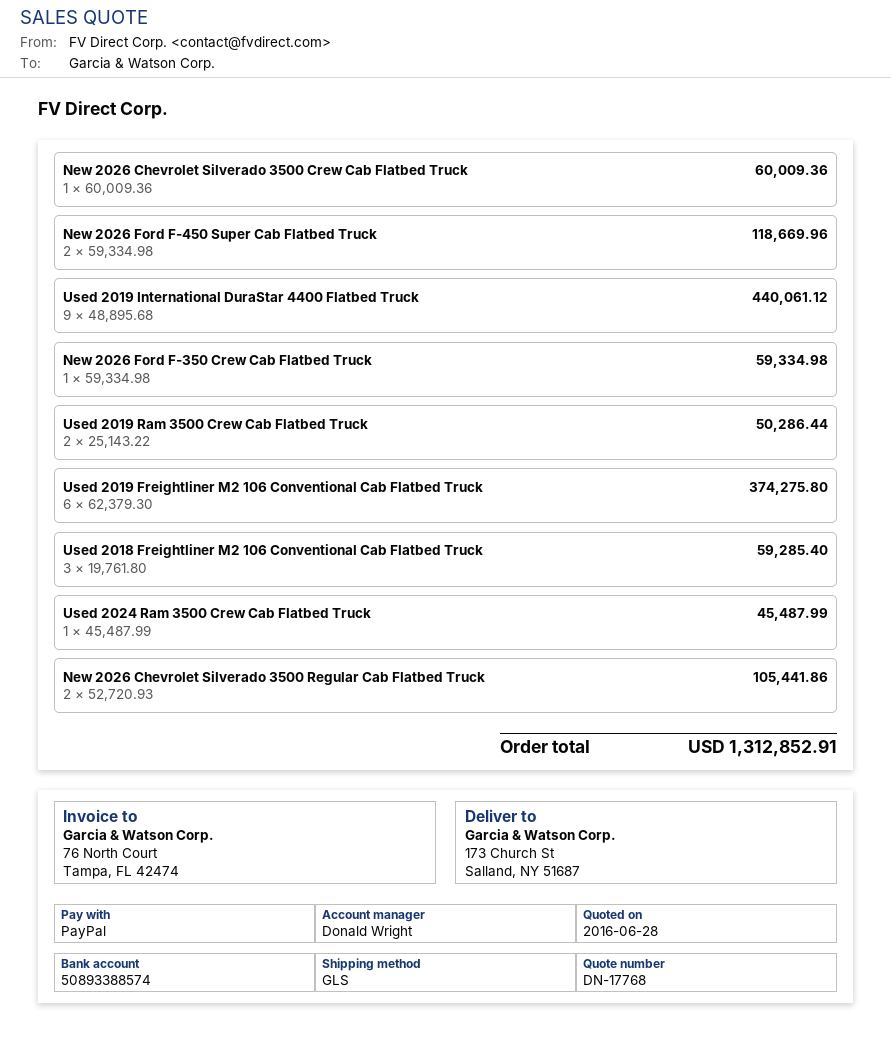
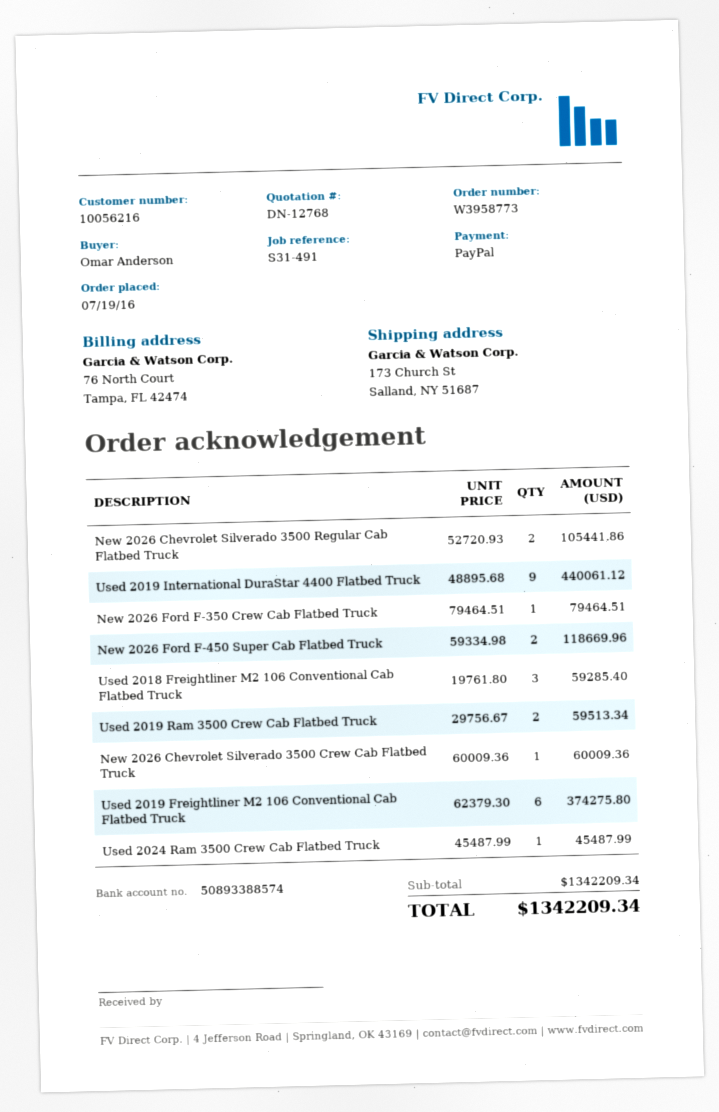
quote number: DN-17768 -> DN-12768
New 2026 Ford F-350 Crew Cab Flatbed Truck: 1 x 59334.98 = 59334.98 -> 1 x 79464.51 = 79464.51
Used 2019 Ram 3500 Crew Cab Flatbed Truck: 2 x 25143.22 = 50286.44 -> 2 x 29756.67 = 59513.34
total: 1312852.91 -> 1342209.34

